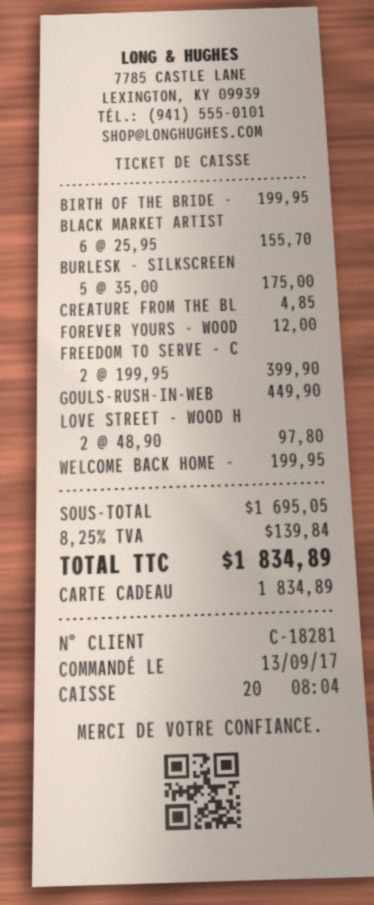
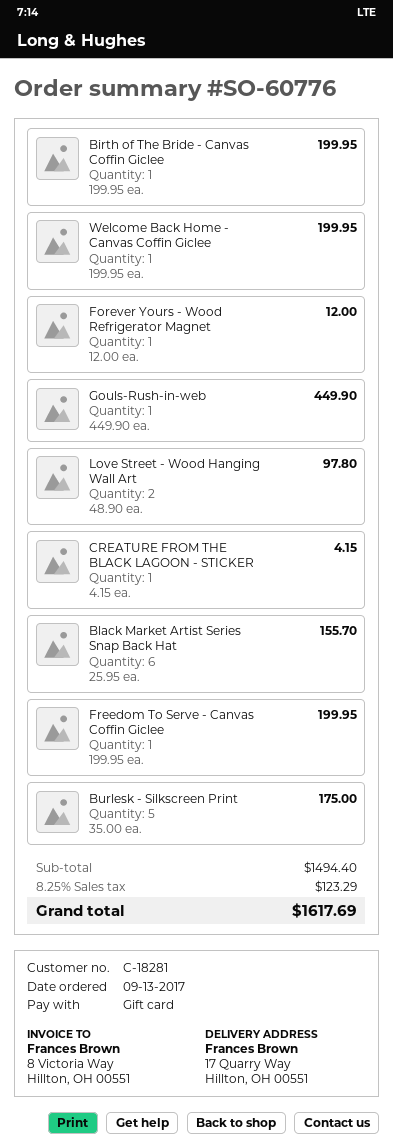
CREATURE FROM THE BL: 1 x 4.85 = 4.85 -> 1 x 4.15 = 4.15
FREEDOM TO SERVE - C: 2 x 199.95 = 399.90 -> 1 x 199.95 = 199.95
subtotal: 1695.05 -> 1494.40
tax: 8.25% = 139.84 -> 8.25% = 123.29
total: 1834.89 -> 1617.69

